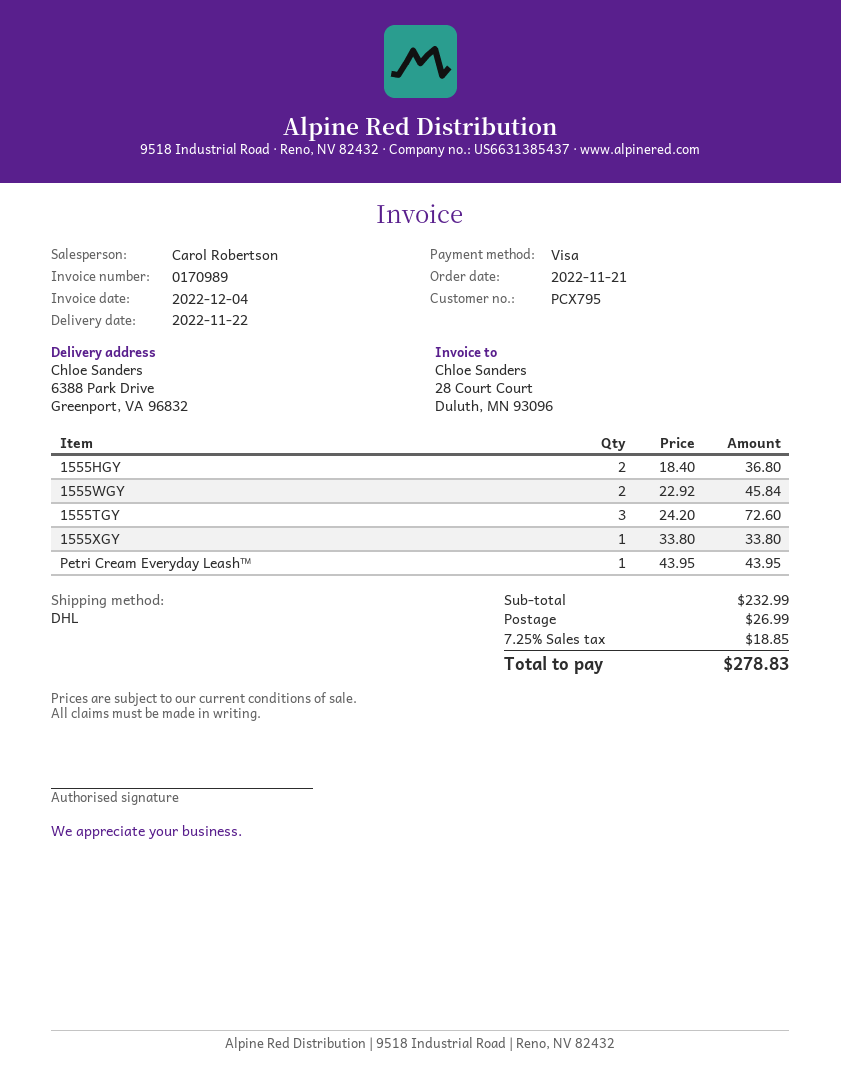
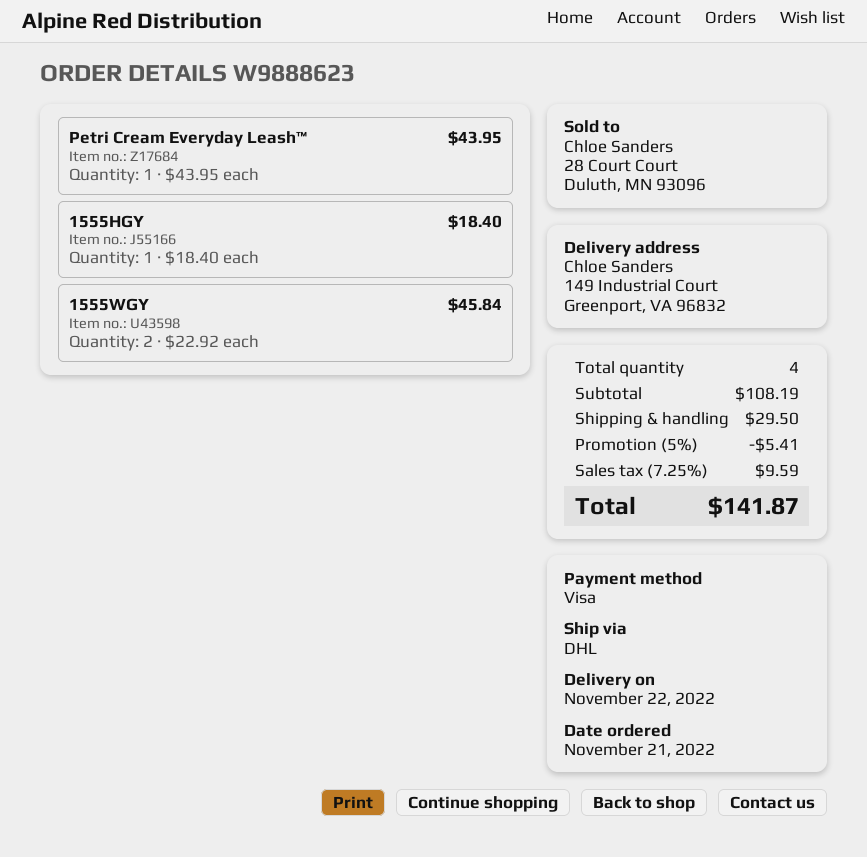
ship to: 6388 Park Drive, Greenport, VA 96832 -> 149 Industrial Court, Greenport, VA 96832
1555HGY: 2 x 18.40 = 36.80 -> 1 x 18.40 = 18.40
1555TGY: 3 x 24.20 = 72.60 -> none
1555XGY: 1 x 33.80 = 33.80 -> none
subtotal: 232.99 -> 108.19
discount: none -> 5% = 5.41
shipping: 26.99 -> 29.50
tax: 7.25% = 18.85 -> 7.25% = 9.59
total: 278.83 -> 141.87

